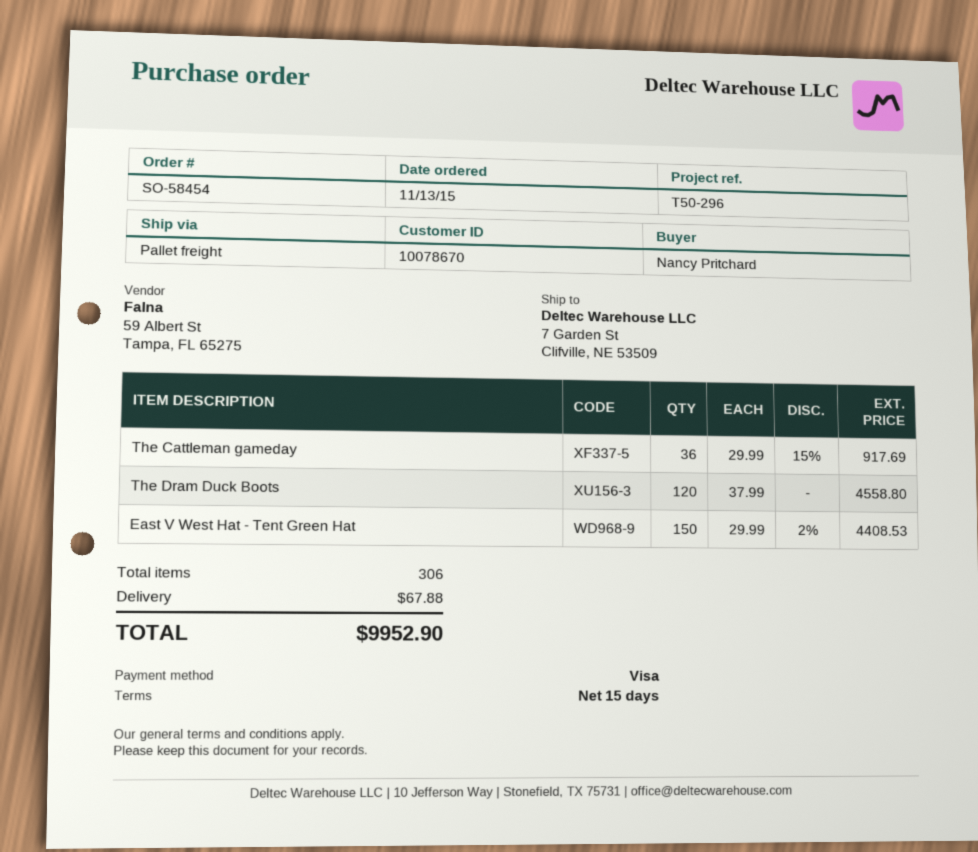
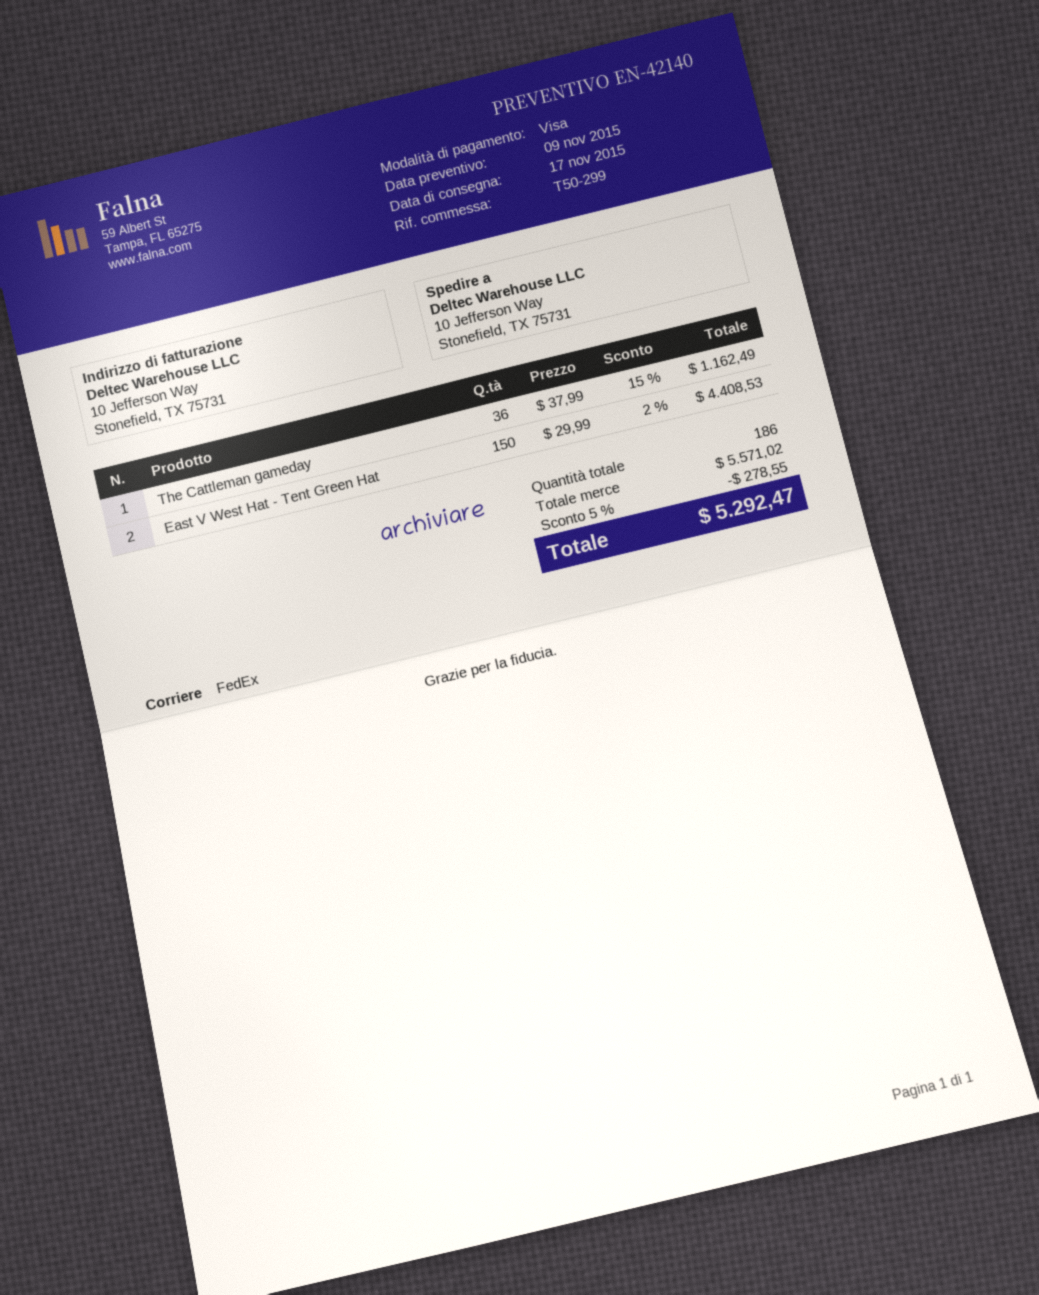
reference: T50-296 -> T50-299
shipping method: pallet freight -> FedEx
ship to: 7 Garden St, Clifville, NE 53509 -> 10 Jefferson Way, Stonefield, TX 75731
The Cattleman gameday: 36 x 29.99 - 15% = 917.69 -> 36 x 37.99 - 15% = 1162.49
The Dram Duck Boots: 120 x 37.99 = 4558.80 -> none
total quantity: 306 -> 186
discount: none -> 5% = 278.55
shipping: 67.88 -> none
total: 9952.90 -> 5292.47

